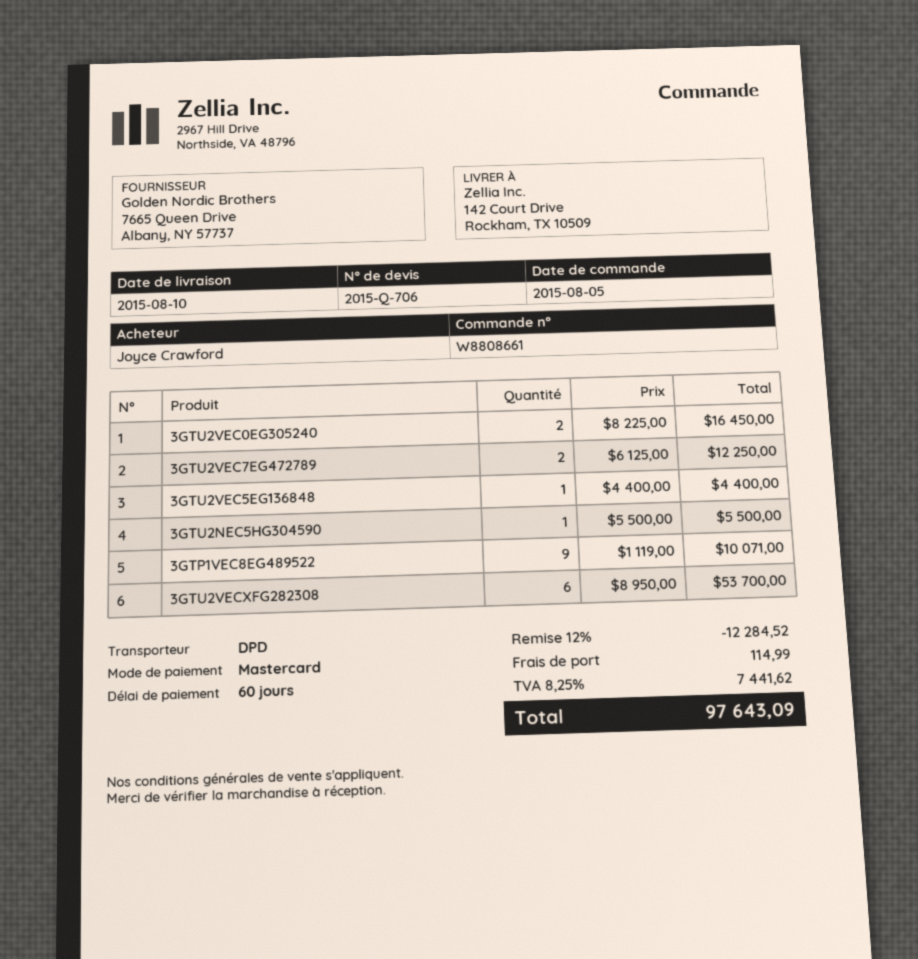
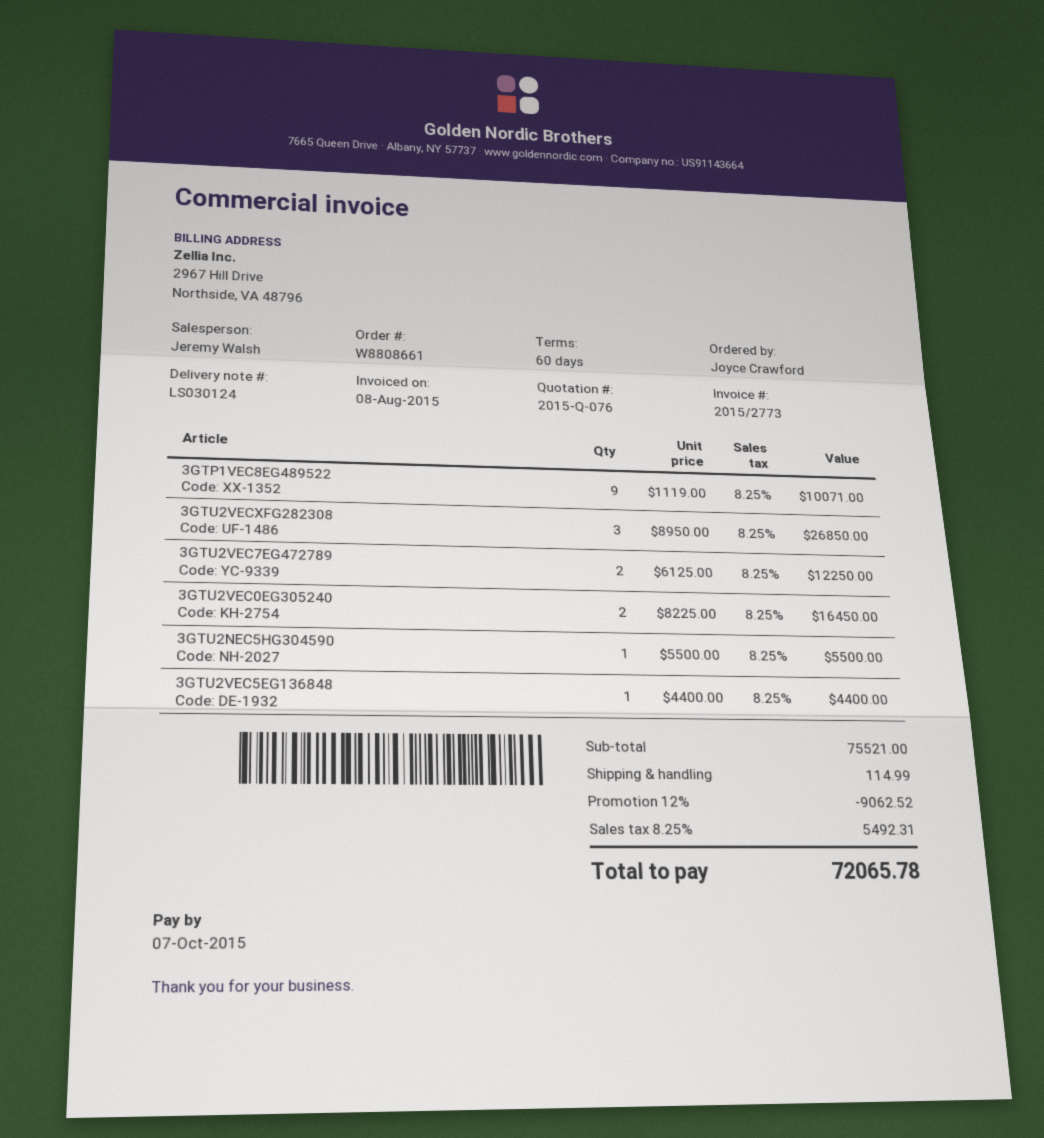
quote number: 2015-Q-706 -> 2015-Q-076
3GTU2VECXFG282308: 6 x 8950.00 = 53700.00 -> 3 x 8950.00 = 26850.00
discount: 12% = 12284.52 -> 12% = 9062.52
tax: 8.25% = 7441.62 -> 8.25% = 5492.31
total: 97643.09 -> 72065.78

